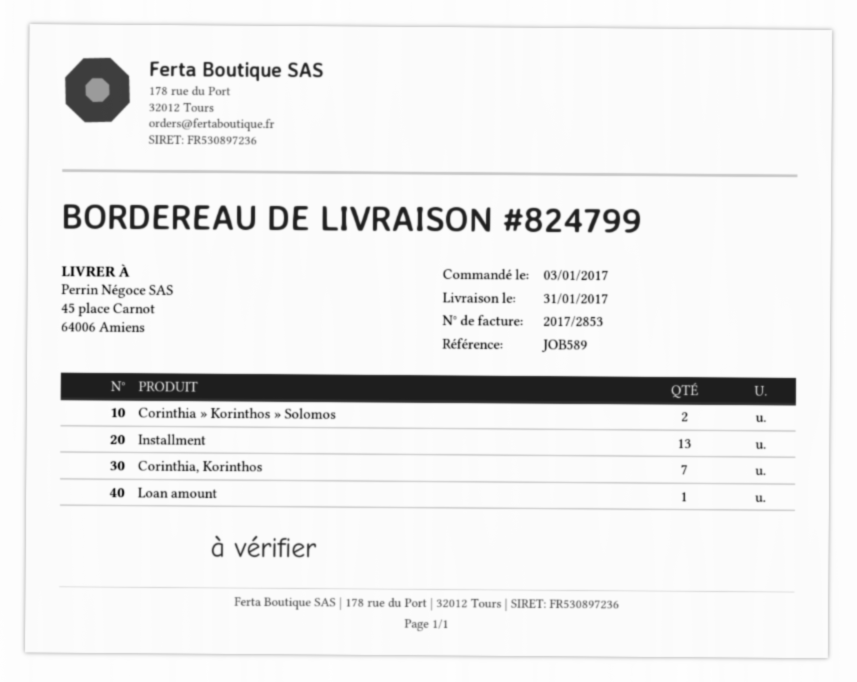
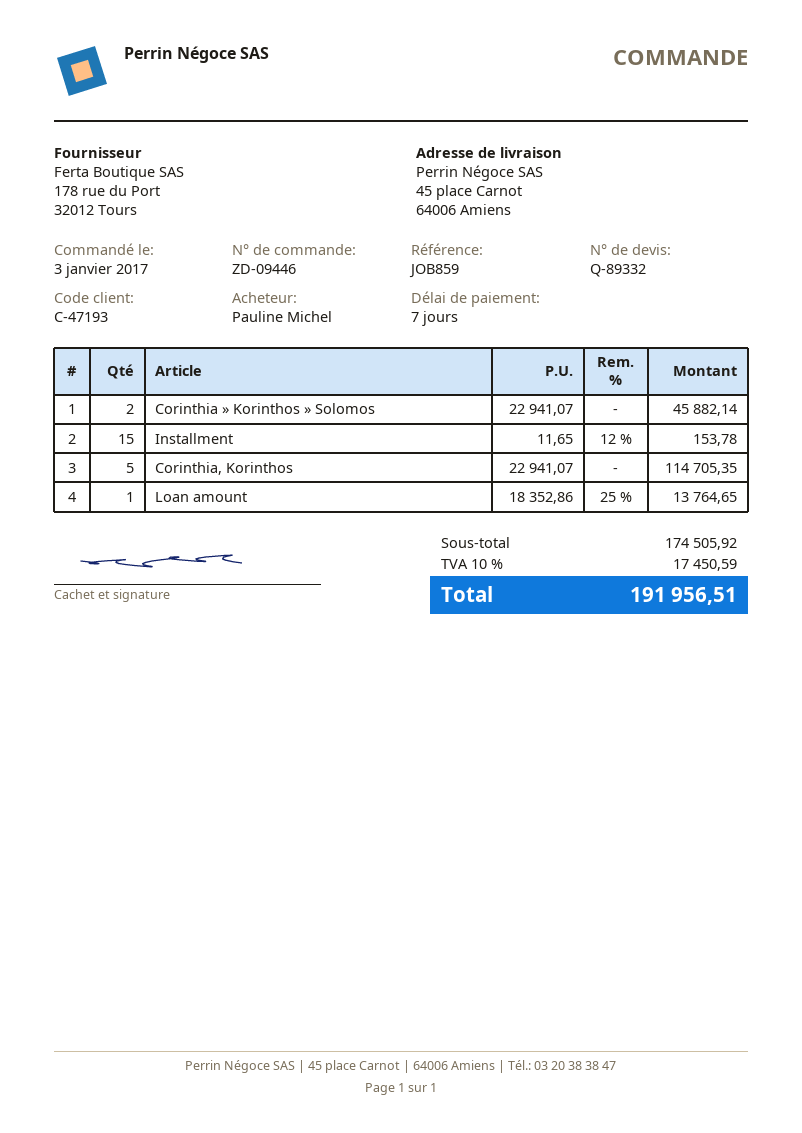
reference: JOB589 -> JOB859
Installment: 13 -> 15
Corinthia, Korinthos: 7 -> 5

